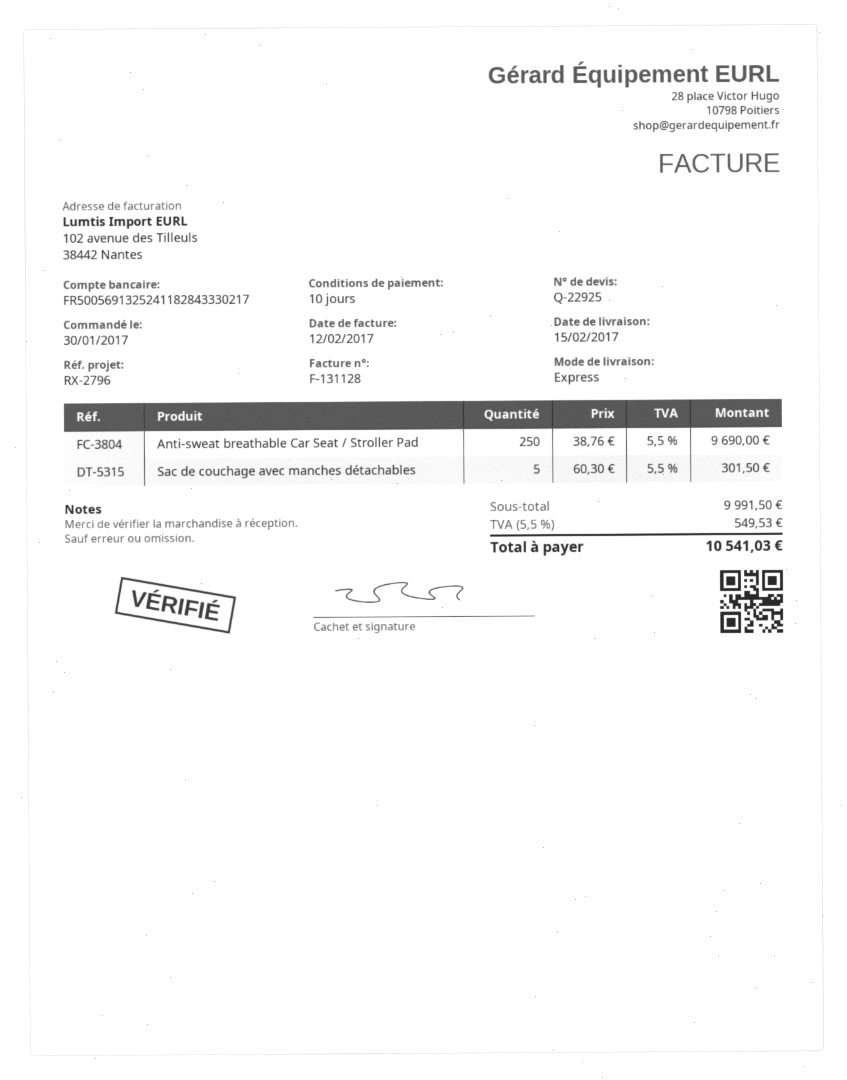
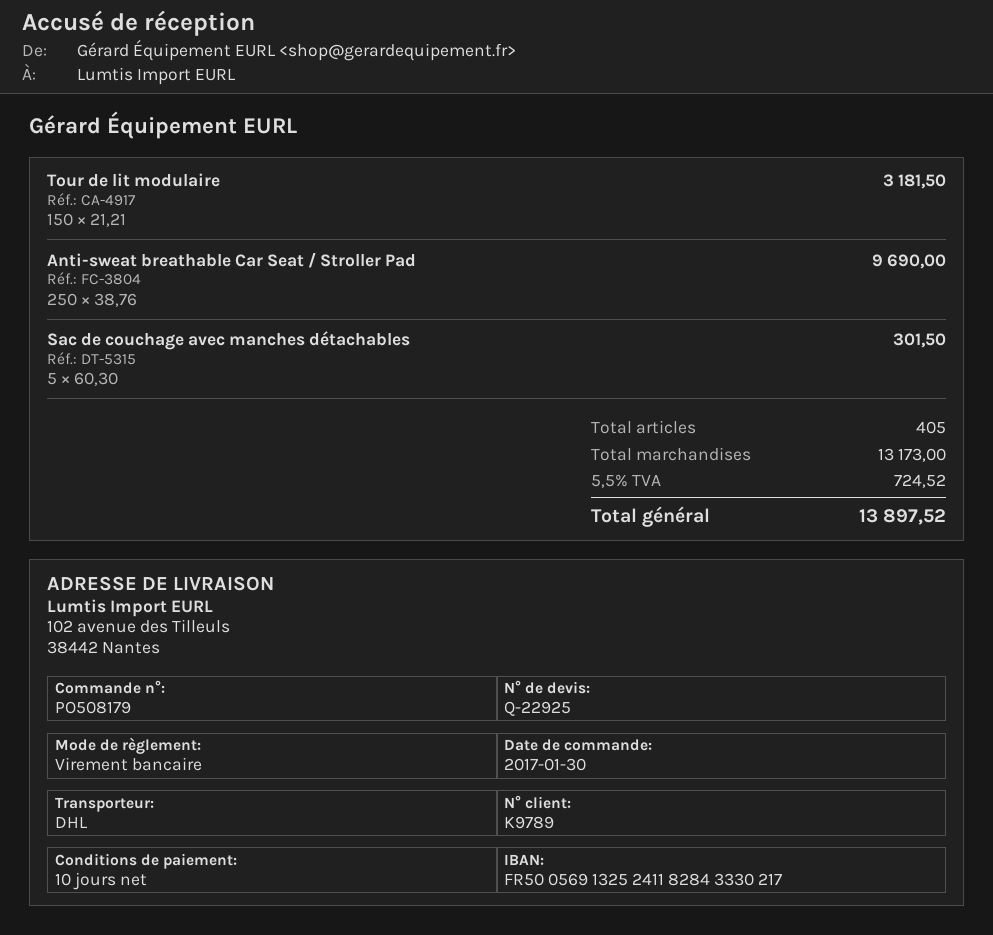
shipping method: express -> DHL
Tour de lit modulaire: none -> 150 x 21.21 = 3181.50
subtotal: 9991.50 -> 13173.00
tax: 5.5% = 549.53 -> 5.5% = 724.52
total: 10541.03 -> 13897.52

